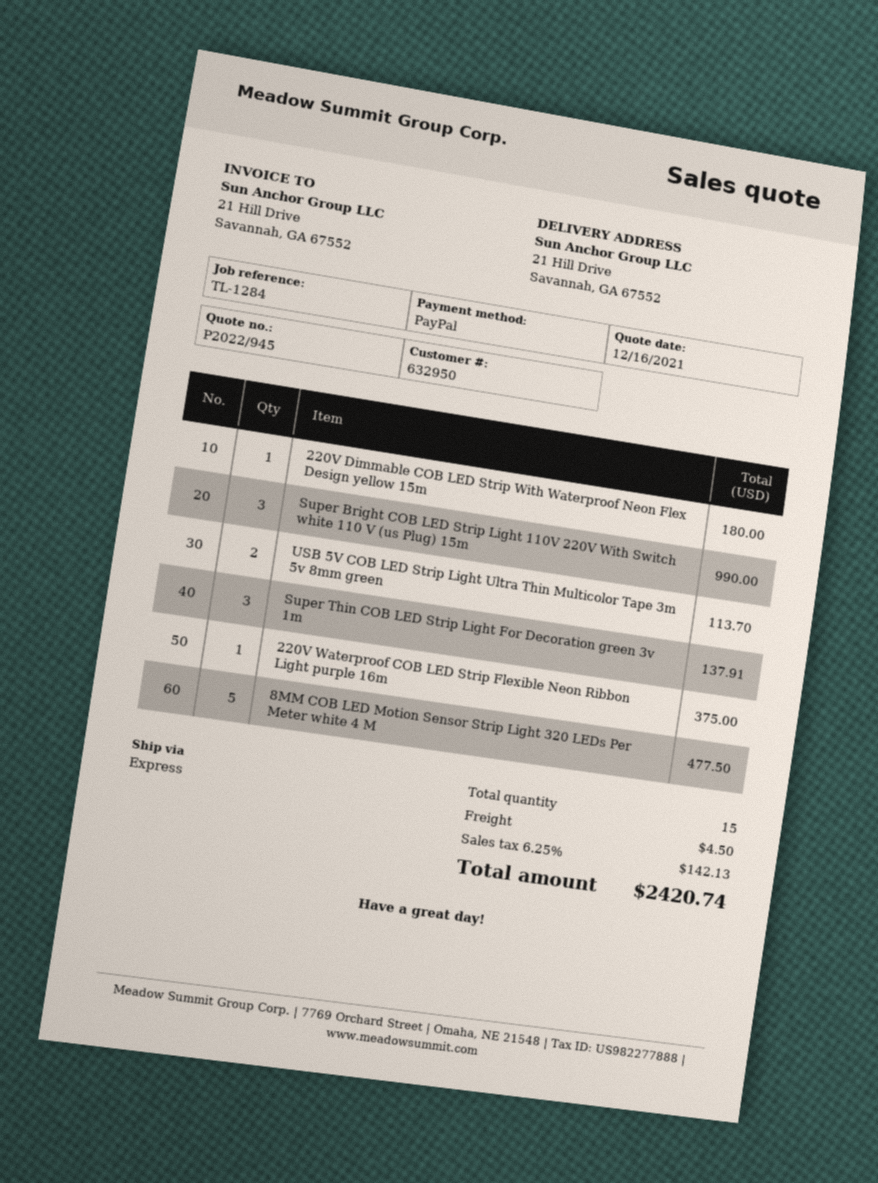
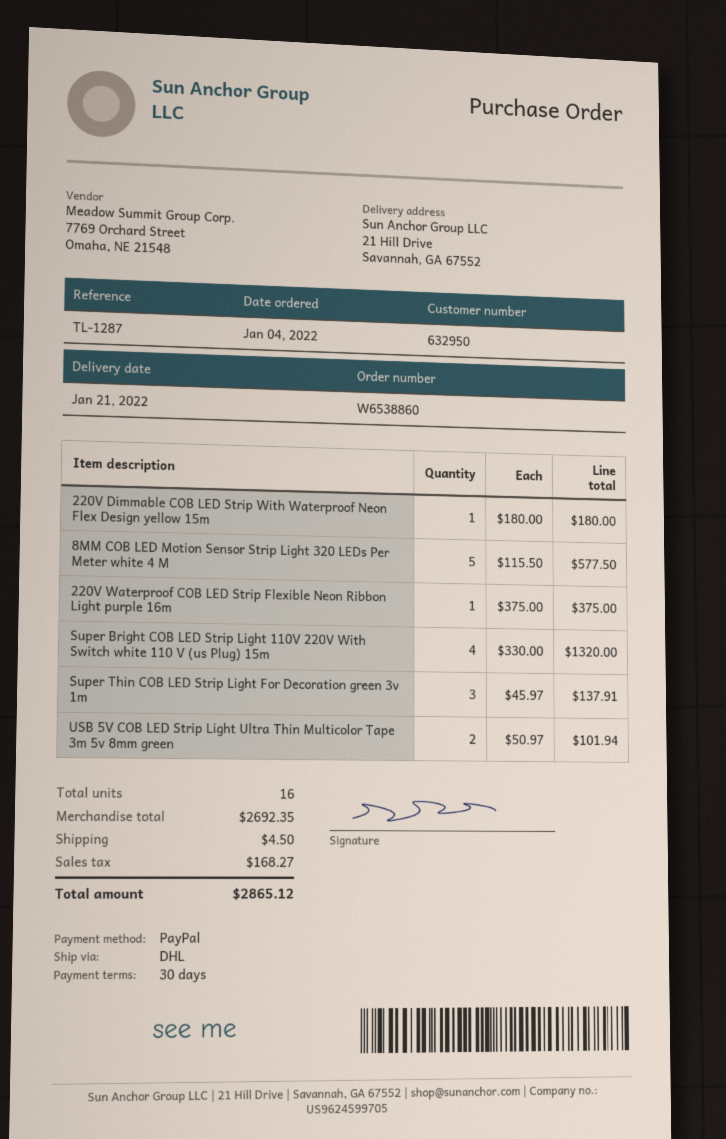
reference: TL-1284 -> TL-1287
shipping method: express -> DHL
Super Bright COB LED Strip Light 110V 220V With Switch white 110 V (us Plug) 15m: 3 for 990.00 -> 4 for 1320.00
USB 5V COB LED Strip Light Ultra Thin Multicolor Tape 3m 5v 8mm green: 2 for 113.70 -> 2 for 101.94
8MM COB LED Motion Sensor Strip Light 320 LEDs Per Meter white 4 M: 5 for 477.50 -> 5 for 577.50
total quantity: 15 -> 16
tax: 142.13 -> 168.27
total: 2420.74 -> 2865.12

